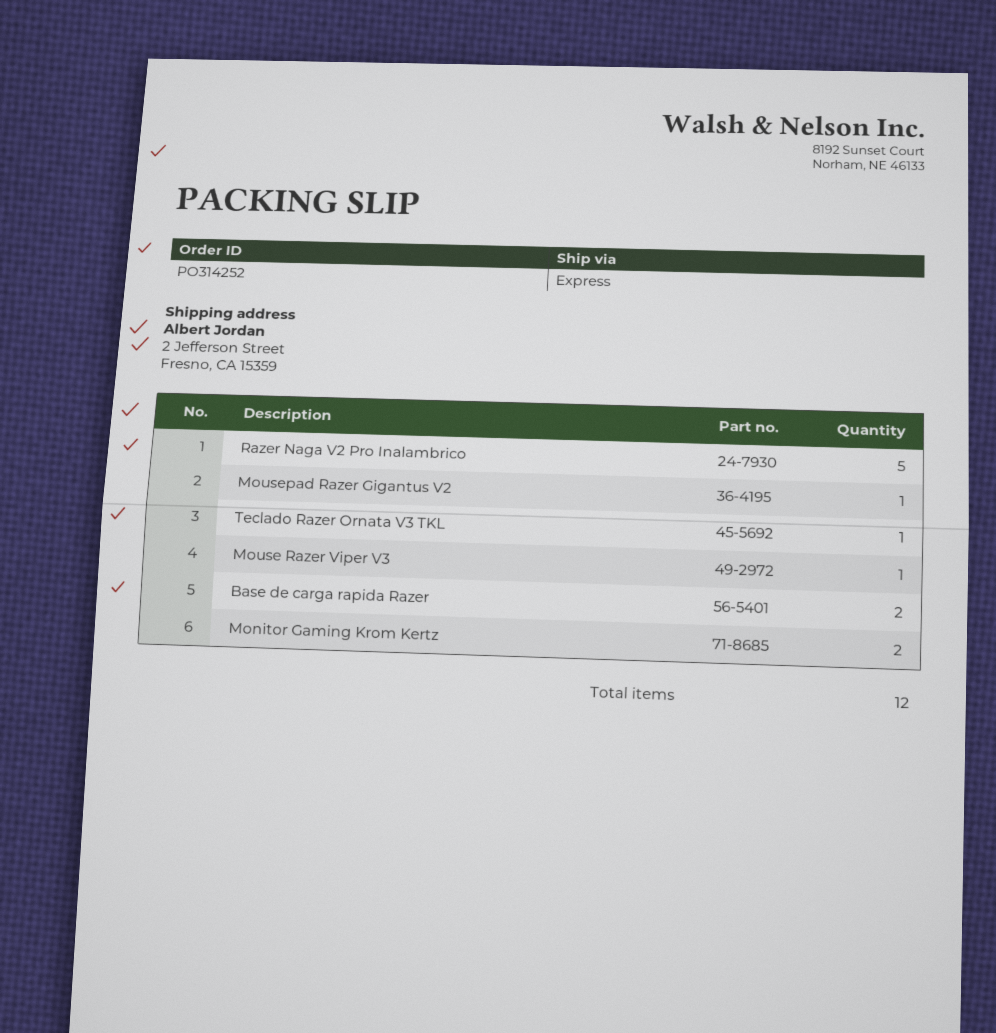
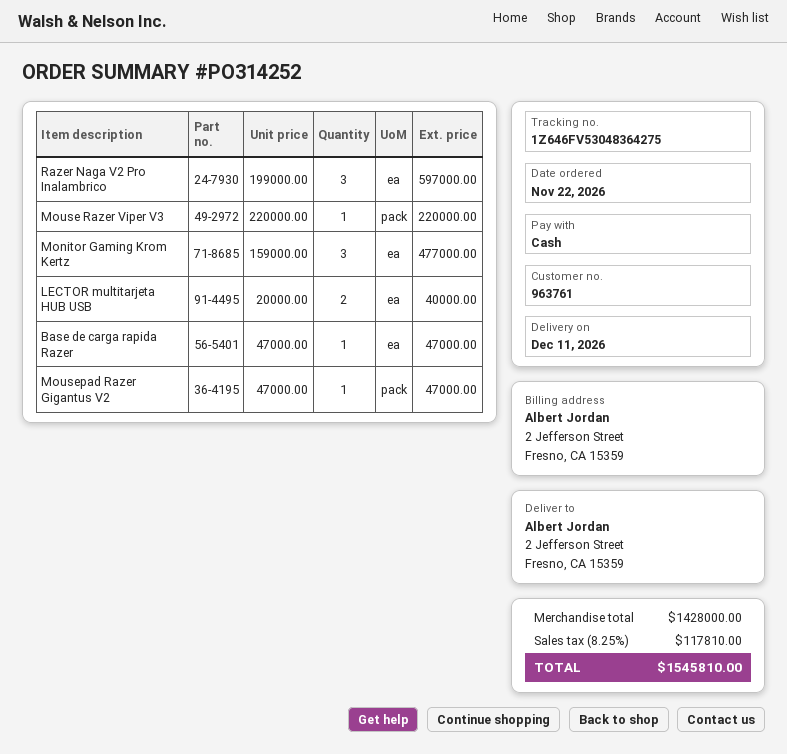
Razer Naga V2 Pro Inalambrico: 5 -> 3
Teclado Razer Ornata V3 TKL: 1 -> none
Base de carga rapida Razer: 2 -> 1
Monitor Gaming Krom Kertz: 2 -> 3
LECTOR multitarjeta HUB USB: none -> 2

